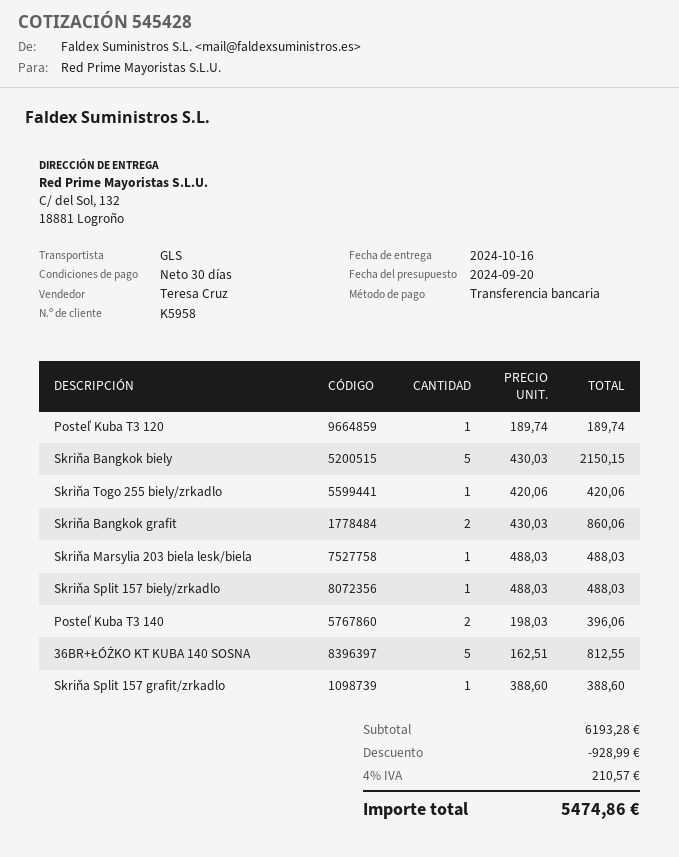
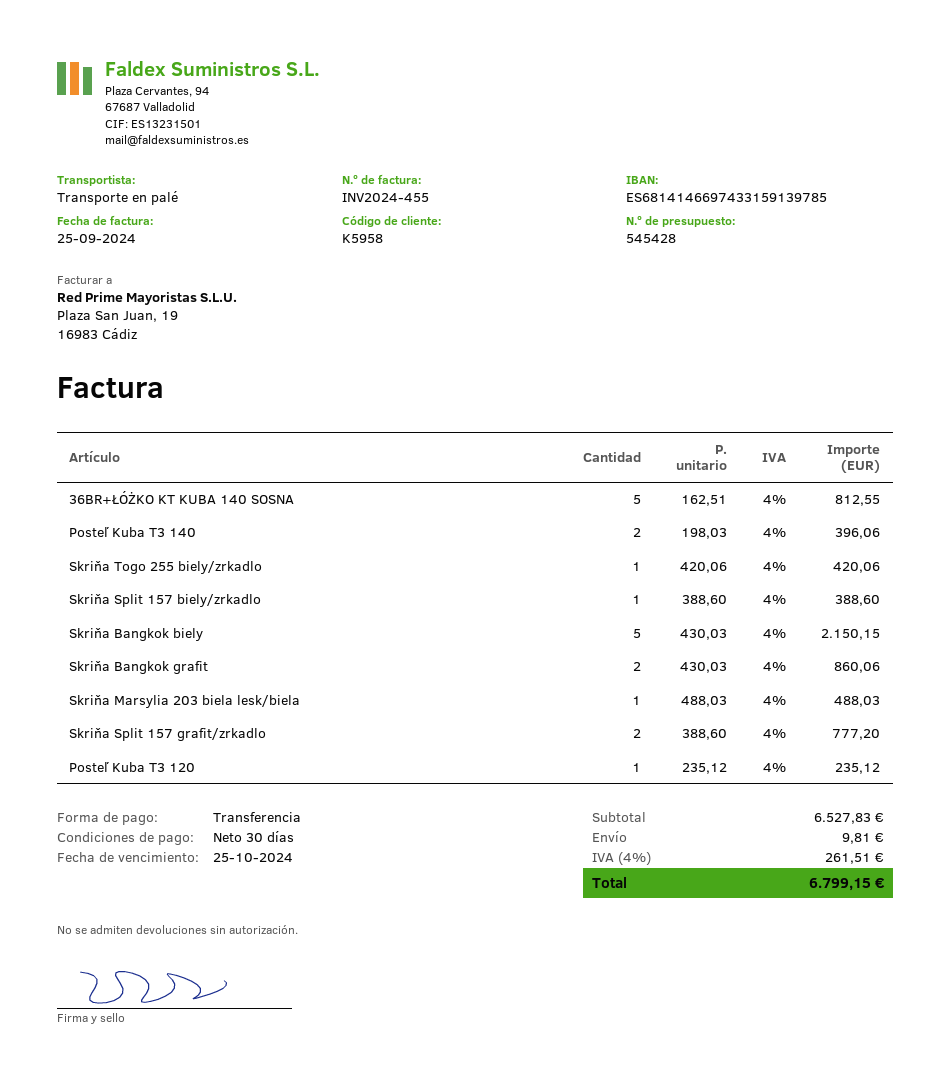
shipping method: GLS -> pallet freight
Posteľ Kuba T3 120: 1 x 189.74 = 189.74 -> 1 x 235.12 = 235.12
Skriňa Split 157 biely/zrkadlo: 1 x 488.03 = 488.03 -> 1 x 388.60 = 388.60
Skriňa Split 157 grafit/zrkadlo: 1 x 388.60 = 388.60 -> 2 x 388.60 = 777.20
subtotal: 6193.28 -> 6527.83
discount: 928.99 -> none
shipping: none -> 9.81
tax: 4% = 210.57 -> 4% = 261.51
total: 5474.86 -> 6799.15

